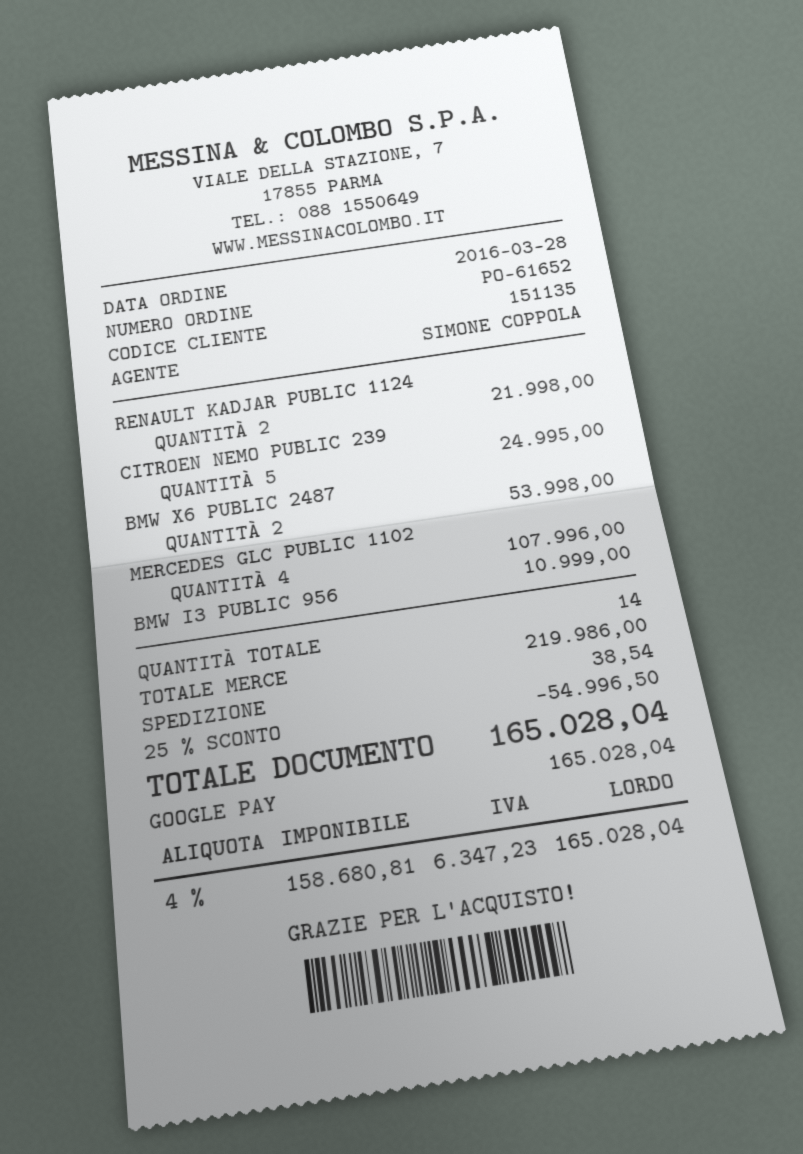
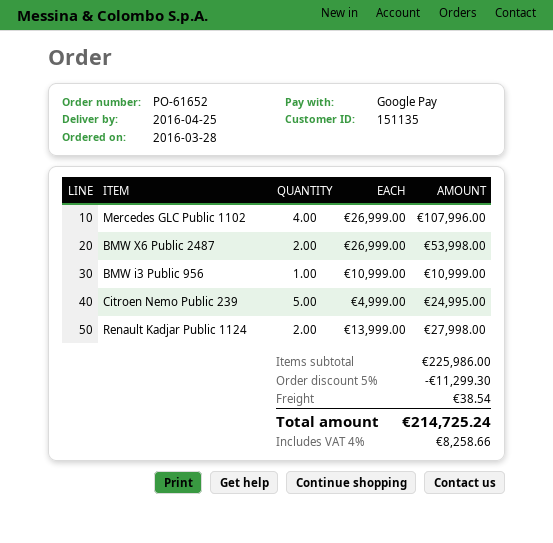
RENAULT KADJAR PUBLIC 1124: 2 for 21998.00 -> 2 for 27998.00
subtotal: 219986.00 -> 225986.00
discount: 25% = 54996.50 -> 5% = 11299.30
tax: 4% = 6347.23 -> 4% = 8258.66
total: 165028.04 -> 214725.24

